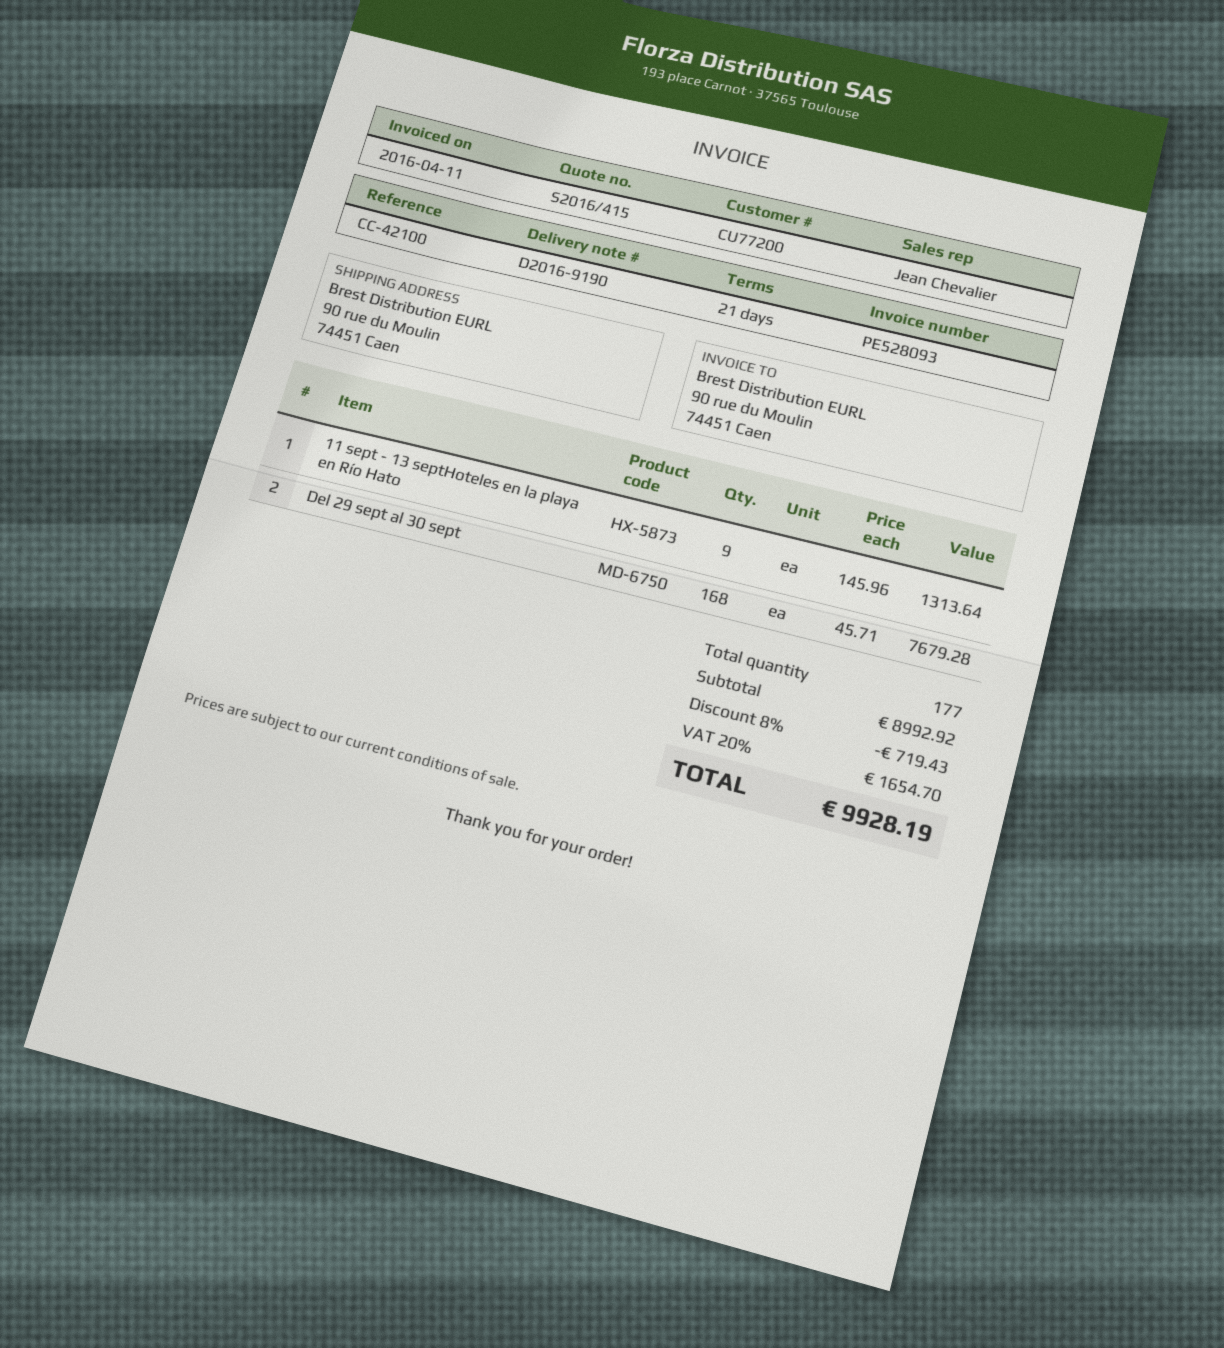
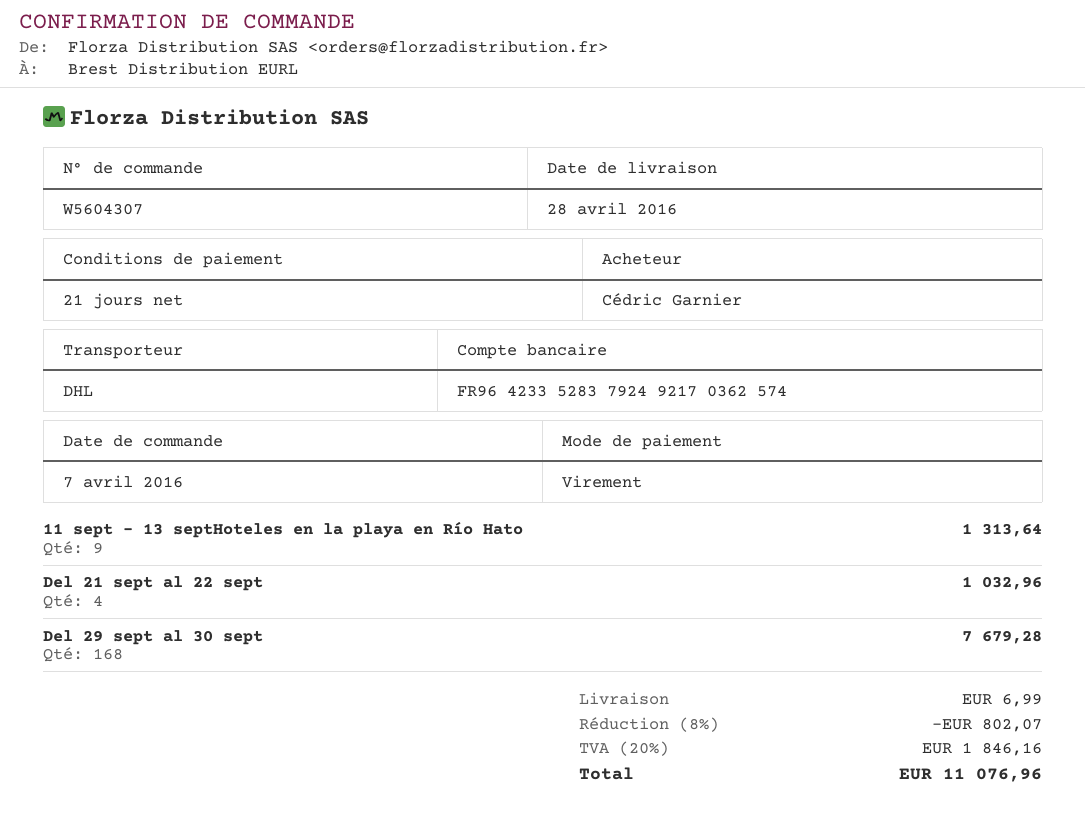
Del 21 sept al 22 sept: none -> 4 for 1032.96
discount: 8% = 719.43 -> 8% = 802.07
shipping: none -> 6.99
tax: 20% = 1654.70 -> 20% = 1846.16
total: 9928.19 -> 11076.96

